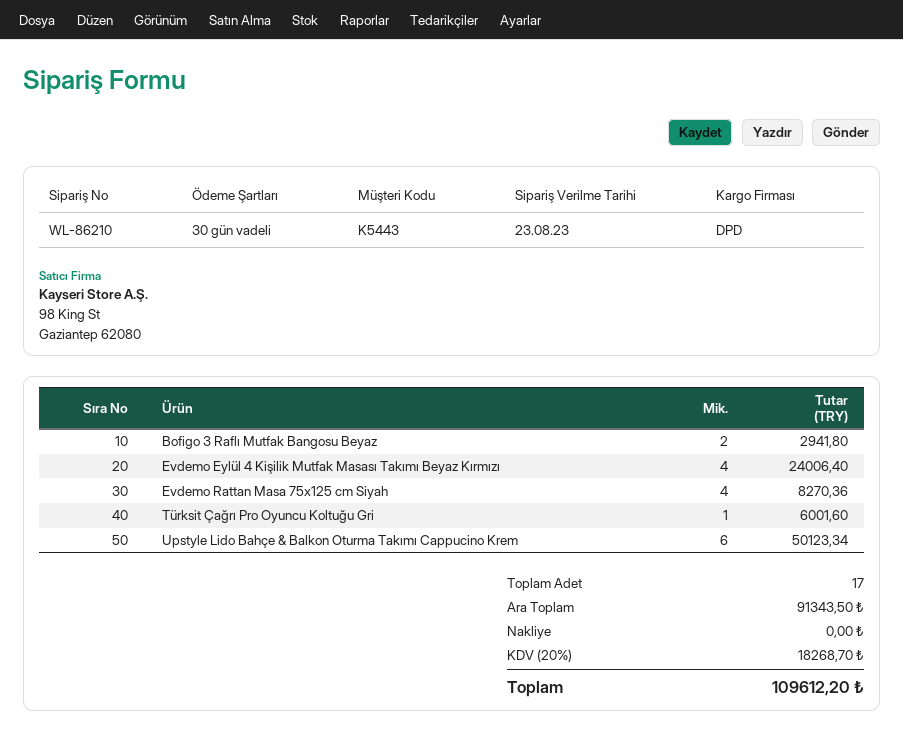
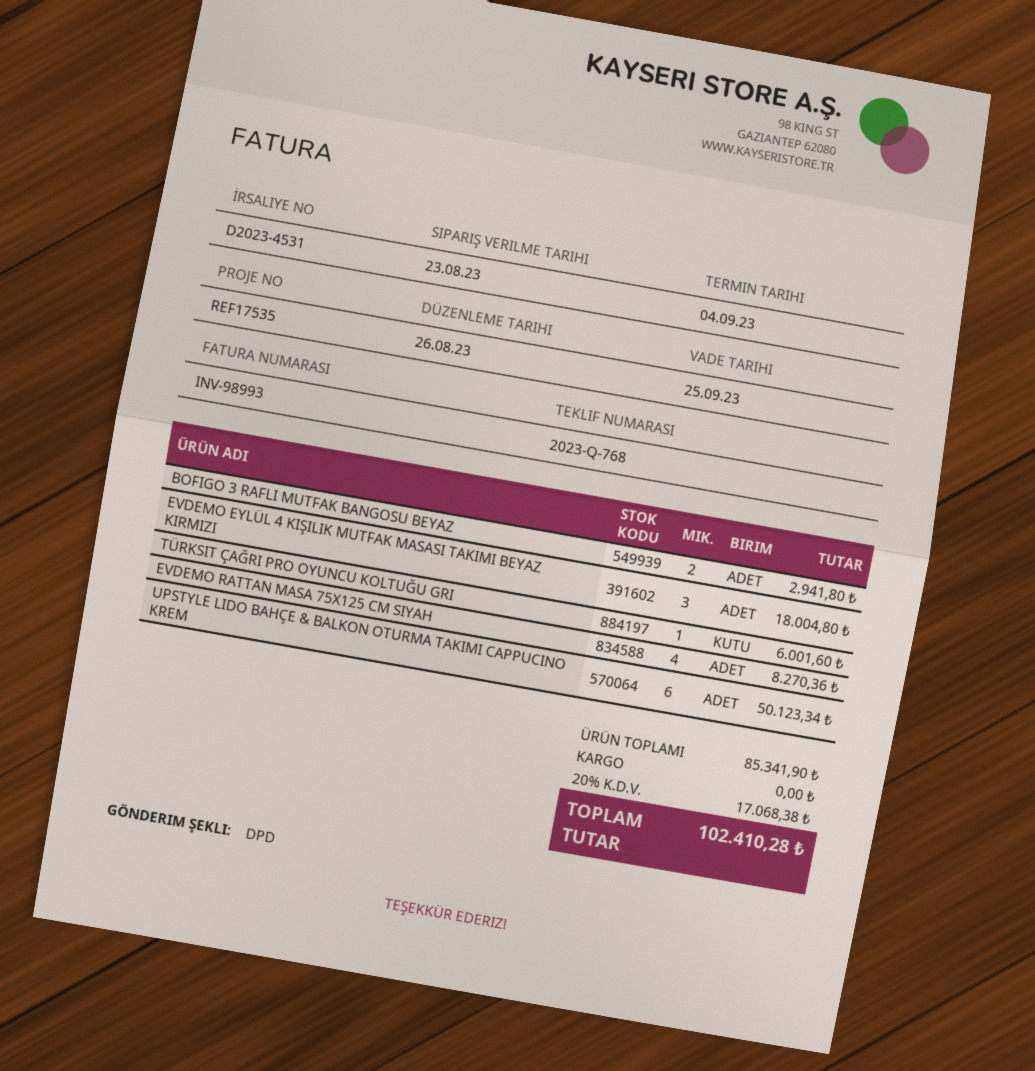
Evdemo Eylül 4 Kişilik Mutfak Masası Takımı Beyaz Kırmızı: 4 for 24006.40 -> 3 for 18004.80
subtotal: 91343.50 -> 85341.90
tax: 20% = 18268.70 -> 20% = 17068.38
total: 109612.20 -> 102410.28

